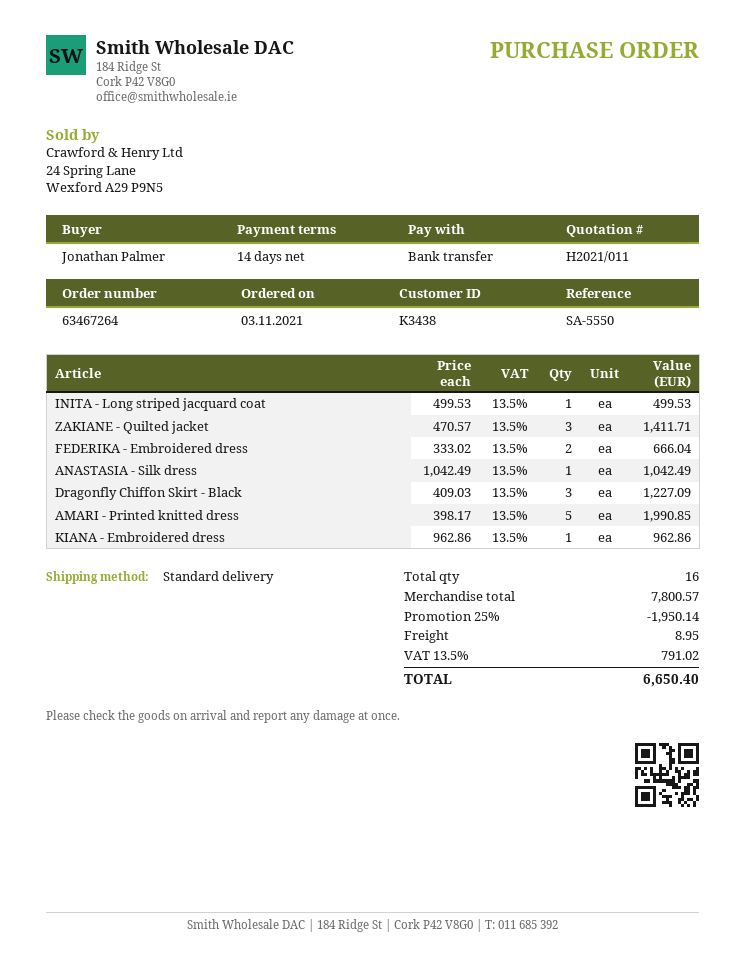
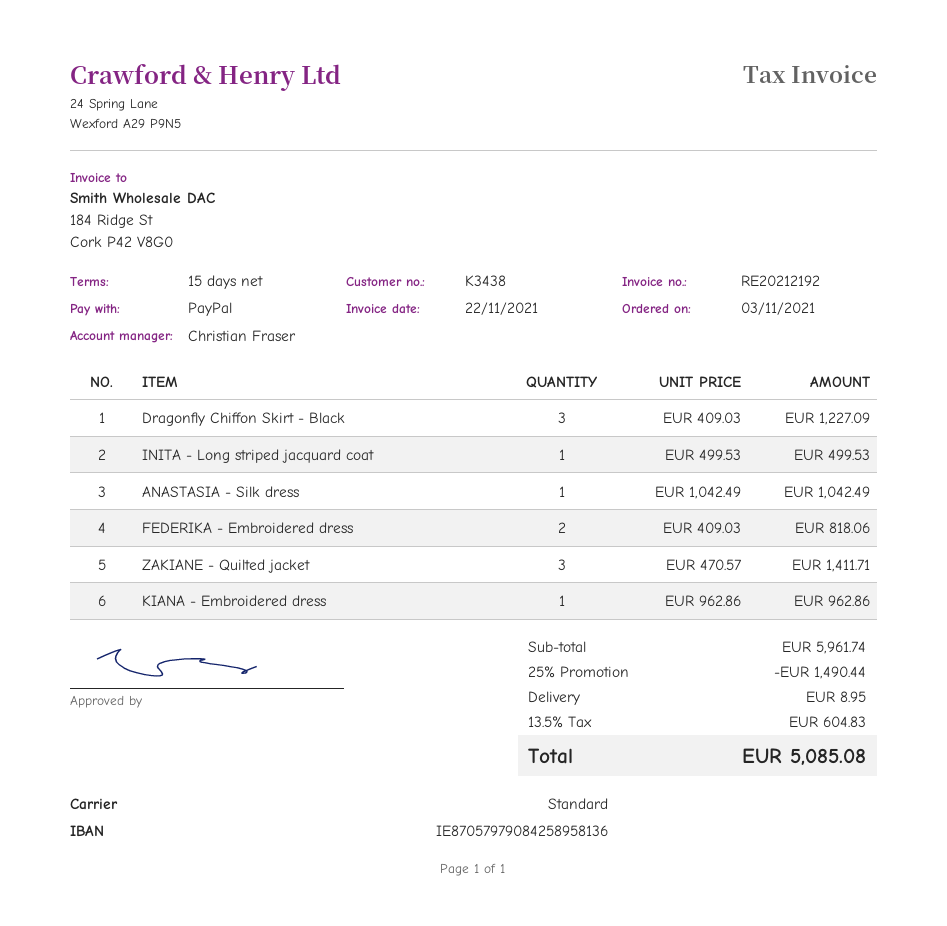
payment terms: 14 days -> 15 days
payment method: bank transfer -> PayPal
FEDERIKA - Embroidered dress: 2 x 333.02 = 666.04 -> 2 x 409.03 = 818.06
AMARI - Printed knitted dress: 5 x 398.17 = 1990.85 -> none
subtotal: 7800.57 -> 5961.74
discount: 25% = 1950.14 -> 25% = 1490.44
tax: 13.5% = 791.02 -> 13.5% = 604.83
total: 6650.40 -> 5085.08

